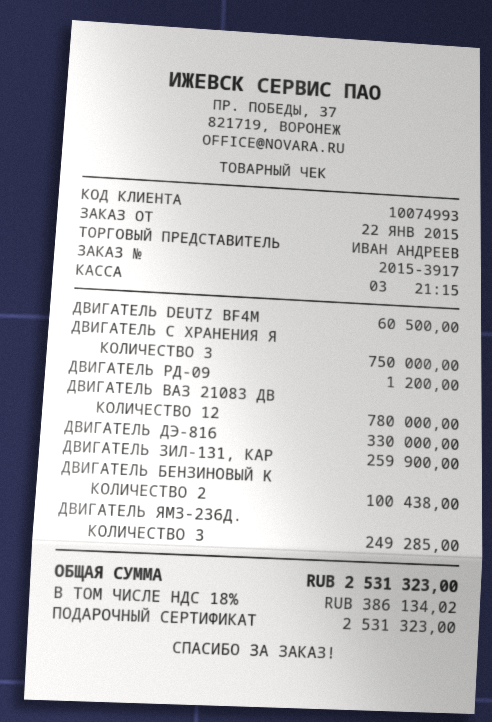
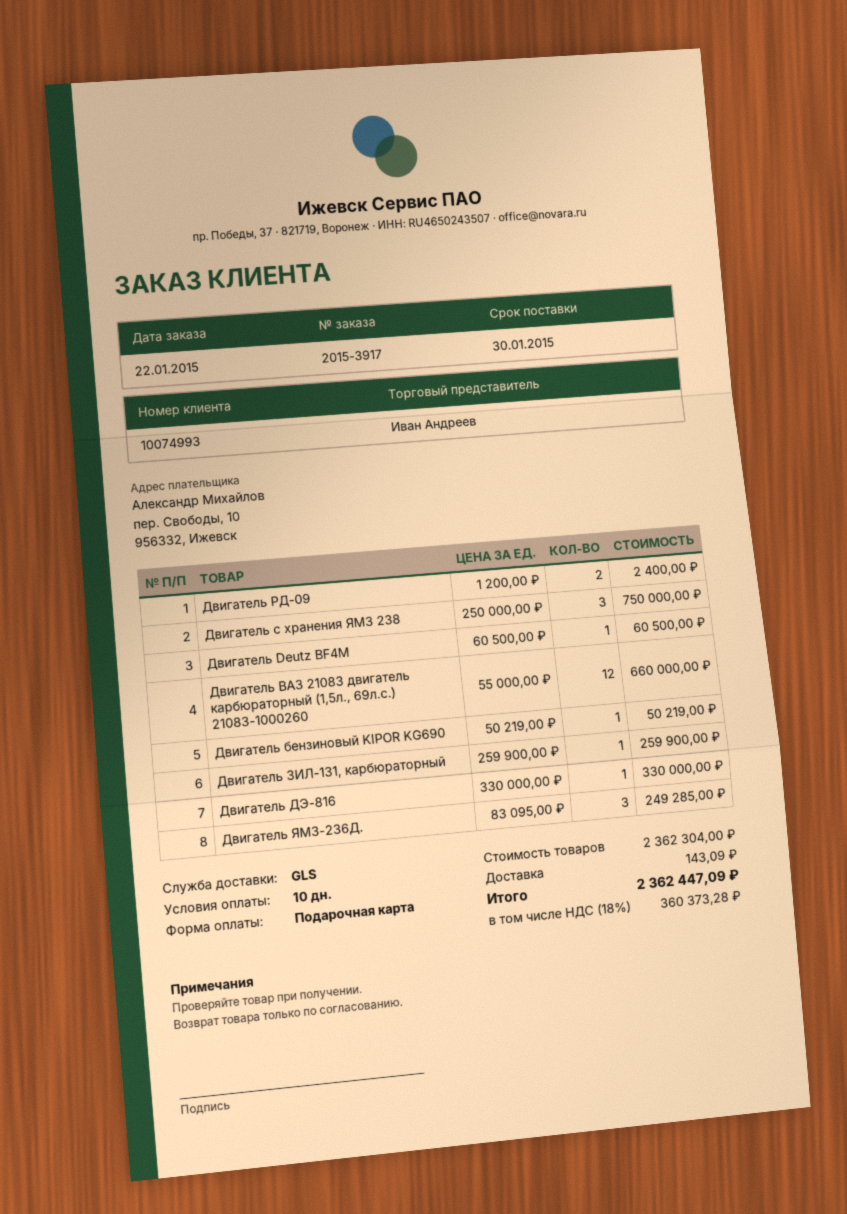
ДВИГАТЕЛЬ РД-09: 1 for 1200.00 -> 2 for 2400.00
ДВИГАТЕЛЬ ВАЗ 21083 ДВ: 12 for 780000.00 -> 12 for 660000.00
ДВИГАТЕЛЬ БЕНЗИНОВЫЙ K: 2 for 100438.00 -> 1 for 50219.00
shipping: none -> 143.09
tax: 18% = 386134.02 -> 18% = 360373.28
total: 2531323.00 -> 2362447.09

